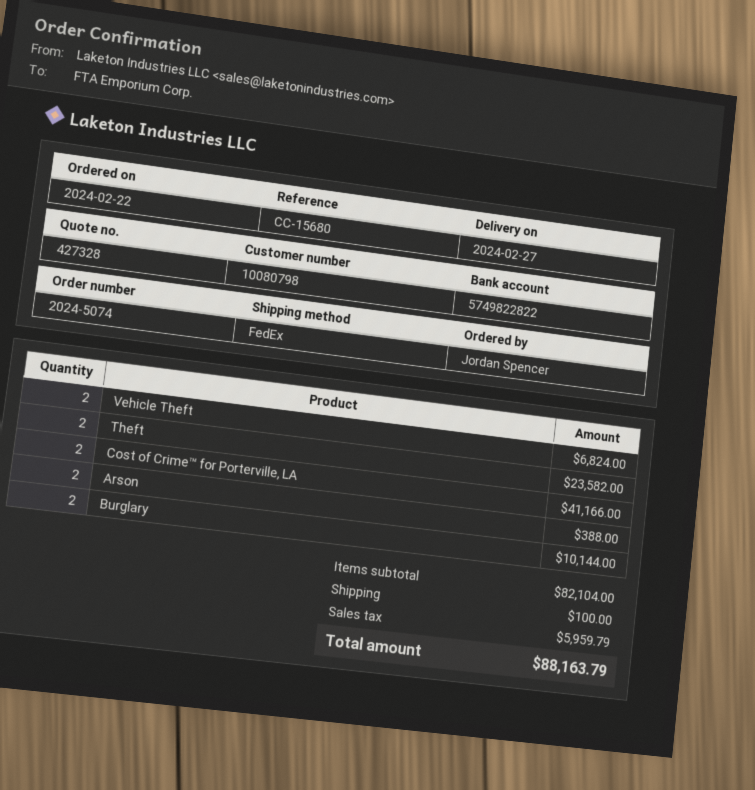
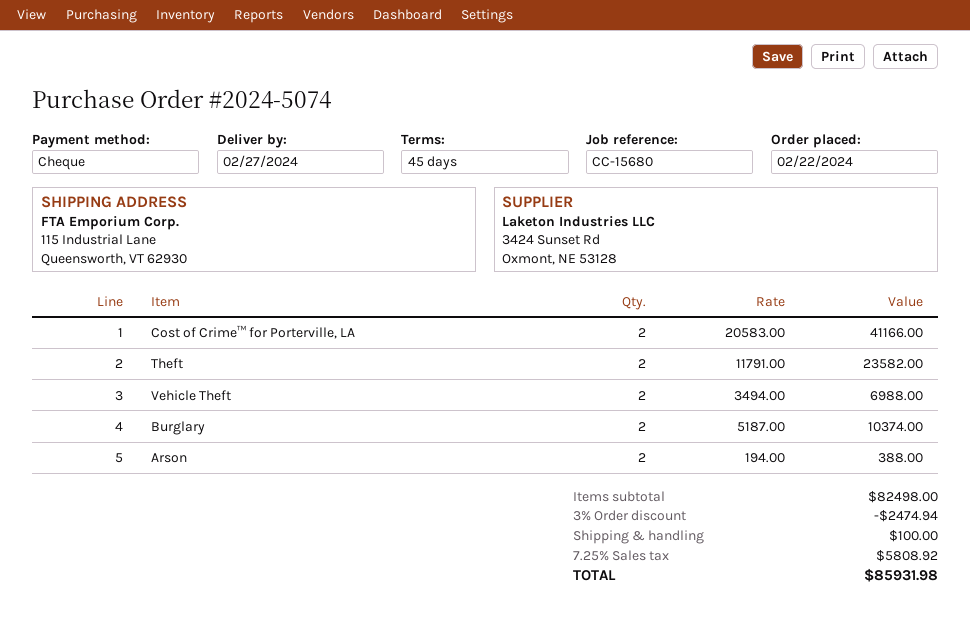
Vehicle Theft: 2 for 6824.00 -> 2 for 6988.00
Burglary: 2 for 10144.00 -> 2 for 10374.00
subtotal: 82104.00 -> 82498.00
discount: none -> 3% = 2474.94
tax: 5959.79 -> 5808.92
total: 88163.79 -> 85931.98

